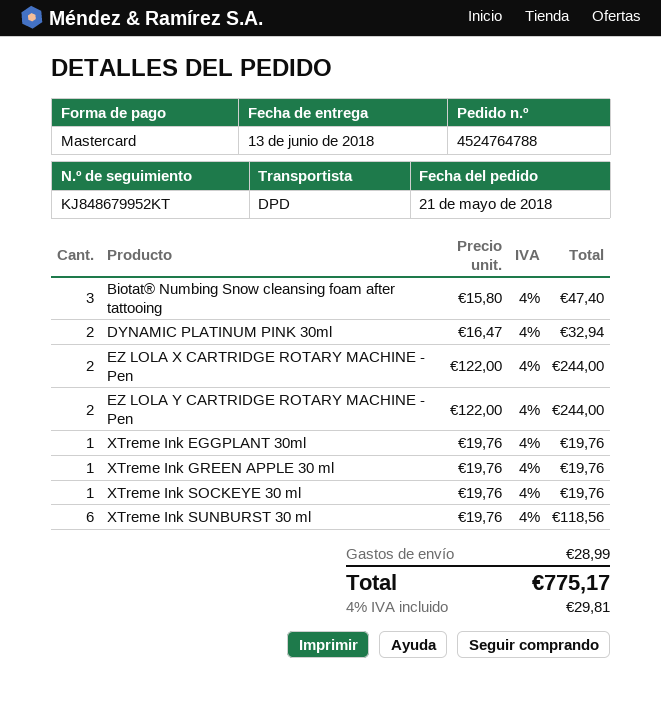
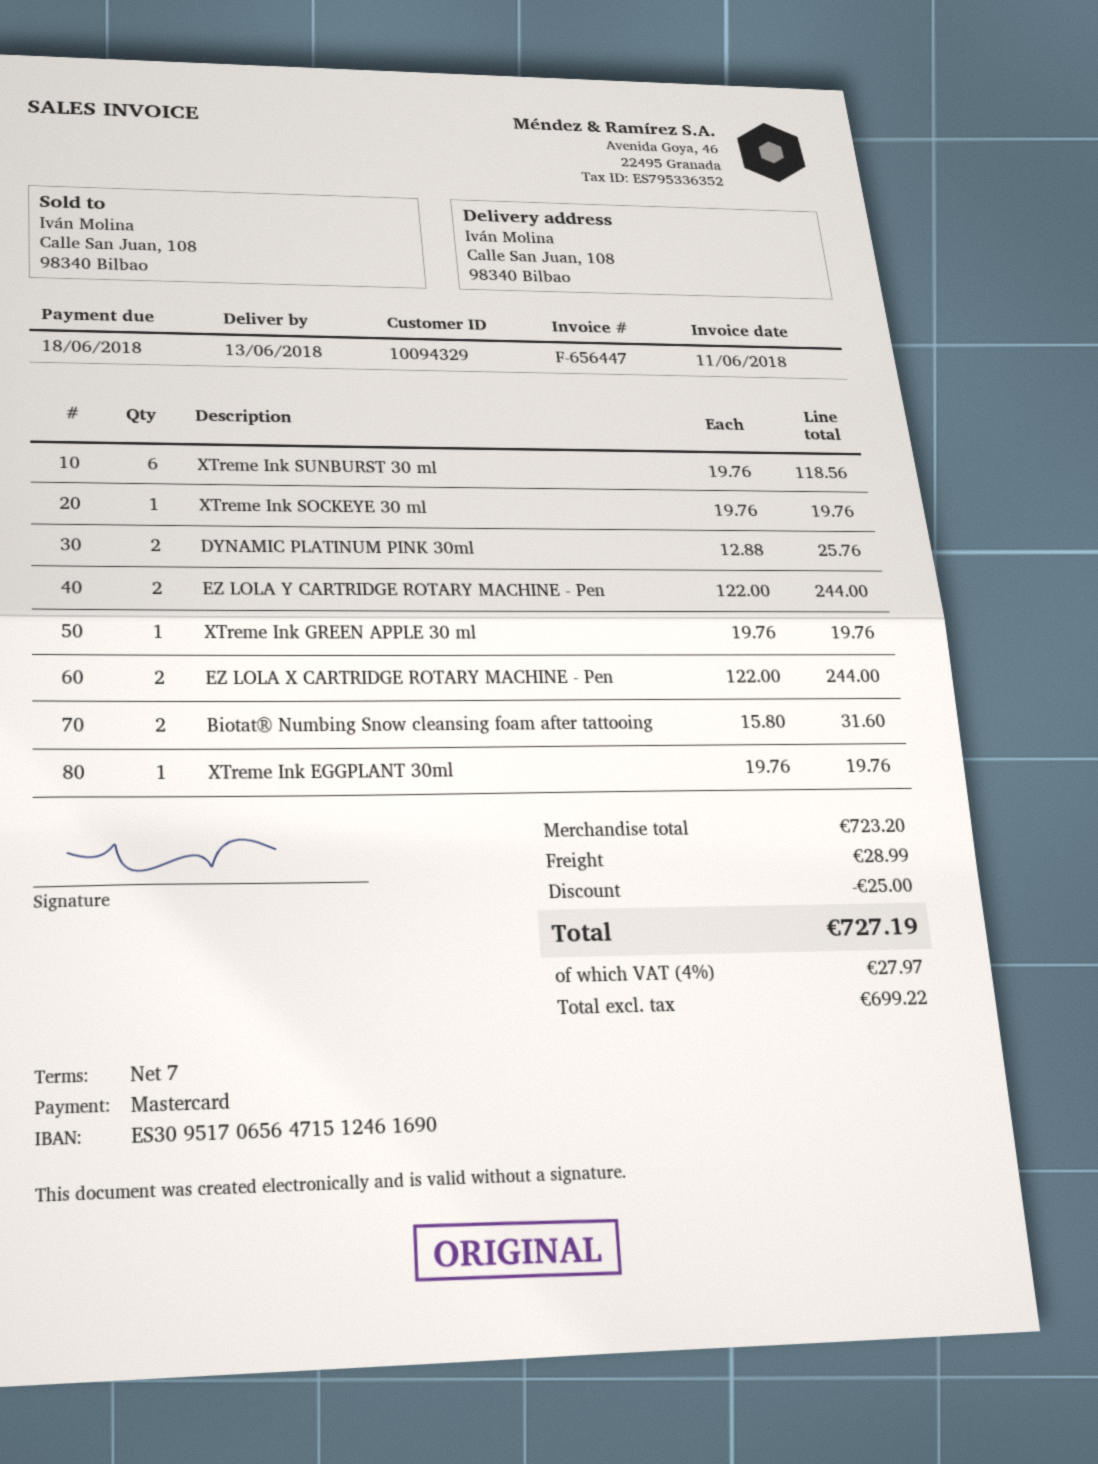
Biotat® Numbing Snow cleansing foam after tattooing: 3 x 15.80 = 47.40 -> 2 x 15.80 = 31.60
DYNAMIC PLATINUM PINK 30ml: 2 x 16.47 = 32.94 -> 2 x 12.88 = 25.76
discount: none -> 25.00
tax: 4% = 29.81 -> 4% = 27.97
total: 775.17 -> 727.19

